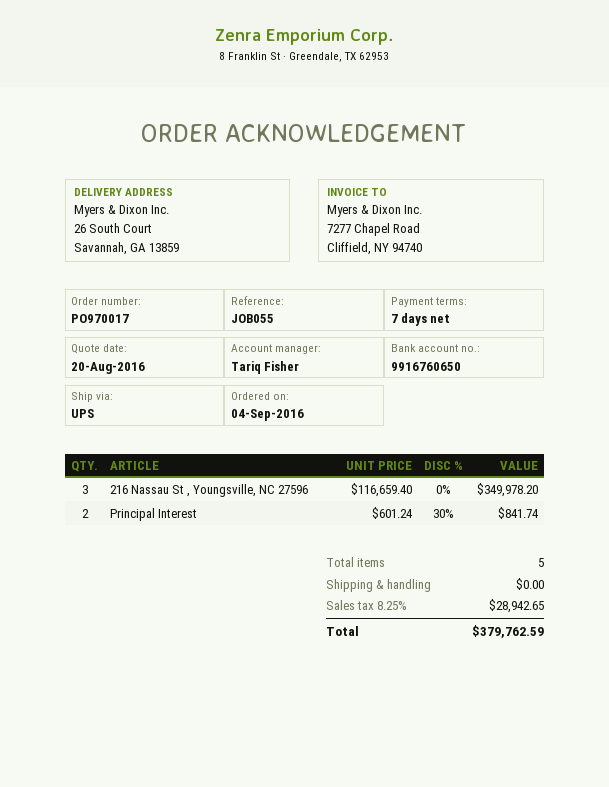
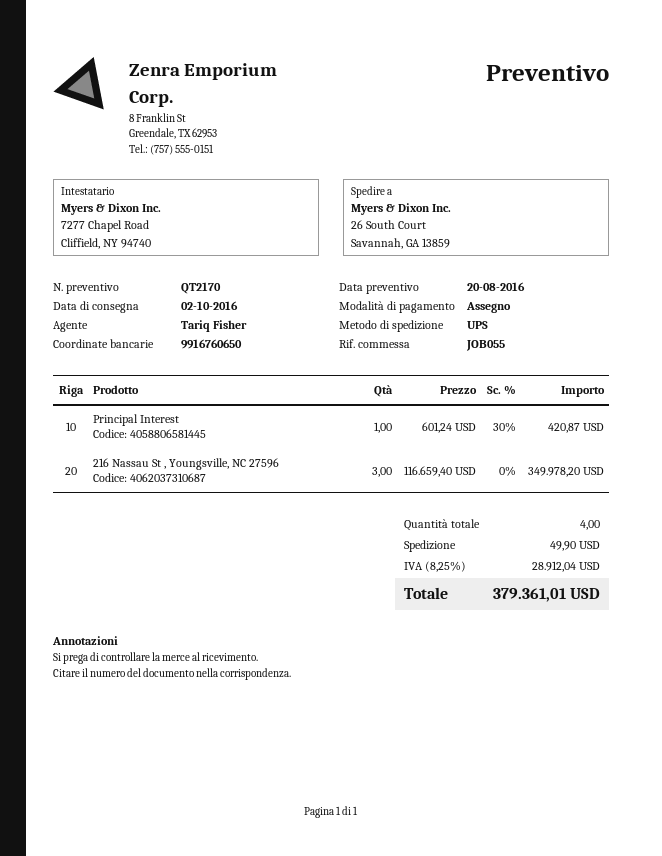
Principal Interest: 2 x 601.24 - 30% = 841.74 -> 1 x 601.24 - 30% = 420.87
total quantity: 5 -> 4
shipping: 0.00 -> 49.90
tax: 8.25% = 28942.65 -> 8.25% = 28912.04
total: 379762.59 -> 379361.01

